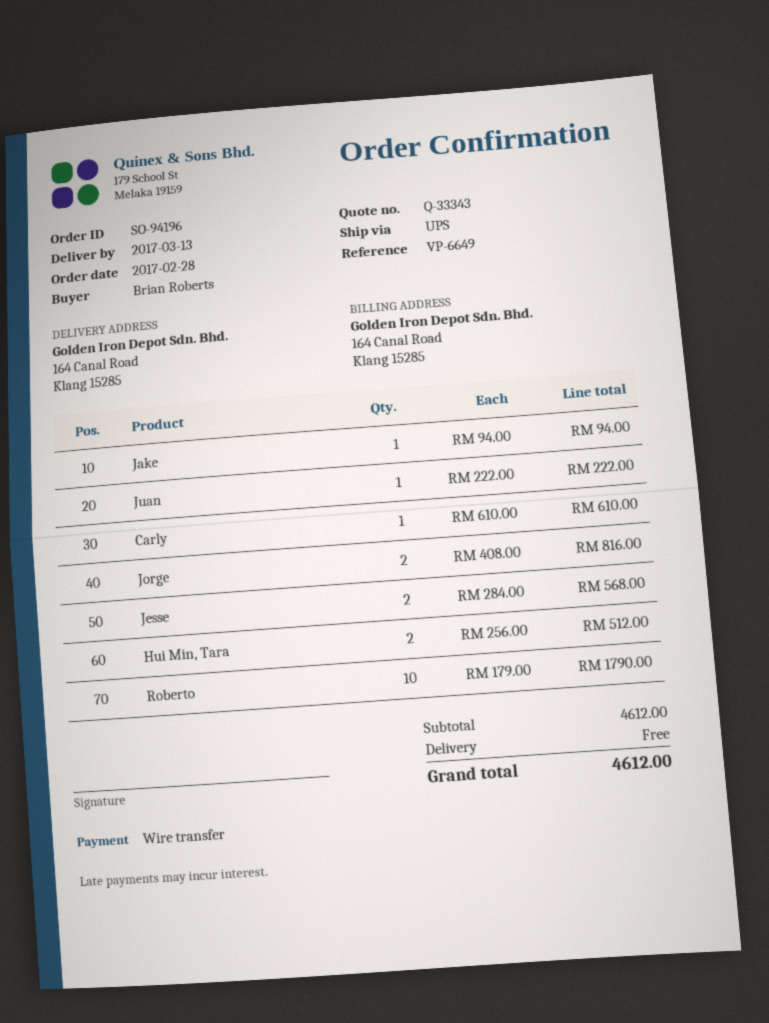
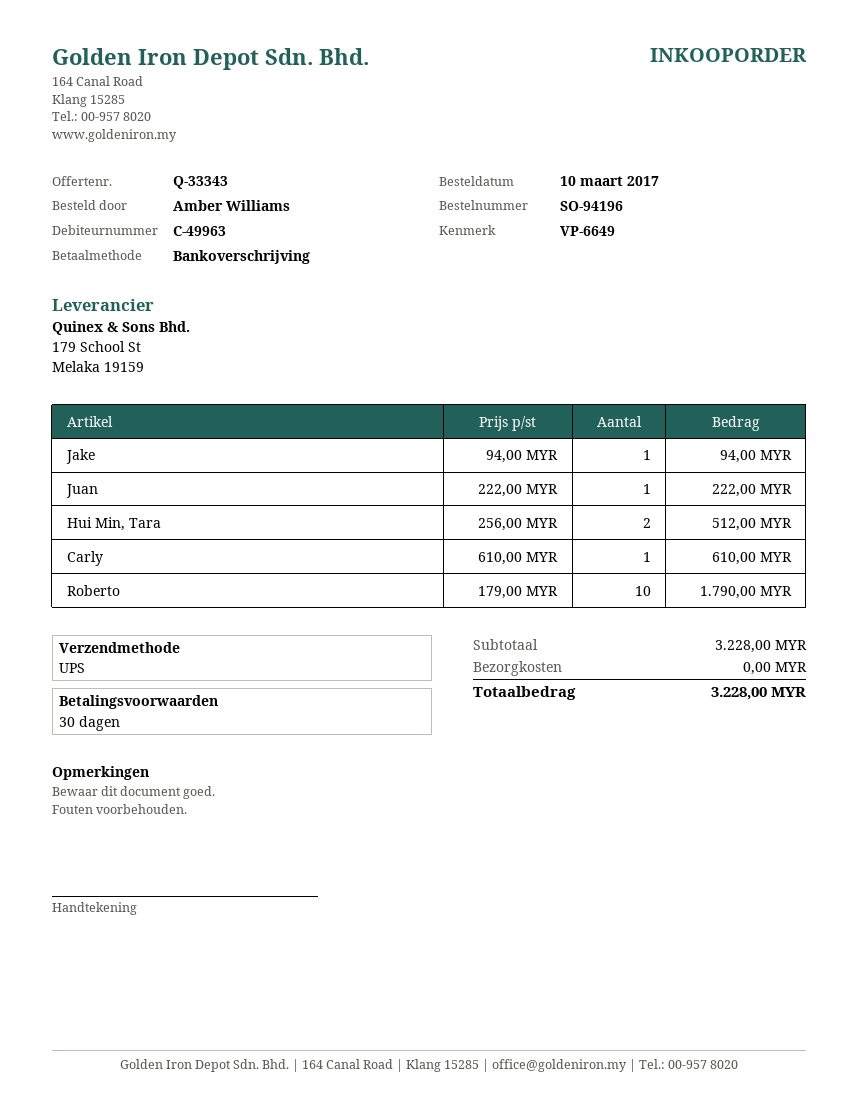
order date: 2017-02-28 -> 2017-03-10
ordered by: Brian Roberts -> Amber Williams
Jorge: 2 x 408.00 = 816.00 -> none
Jesse: 2 x 284.00 = 568.00 -> none
subtotal: 4612.00 -> 3228.00
total: 4612.00 -> 3228.00

